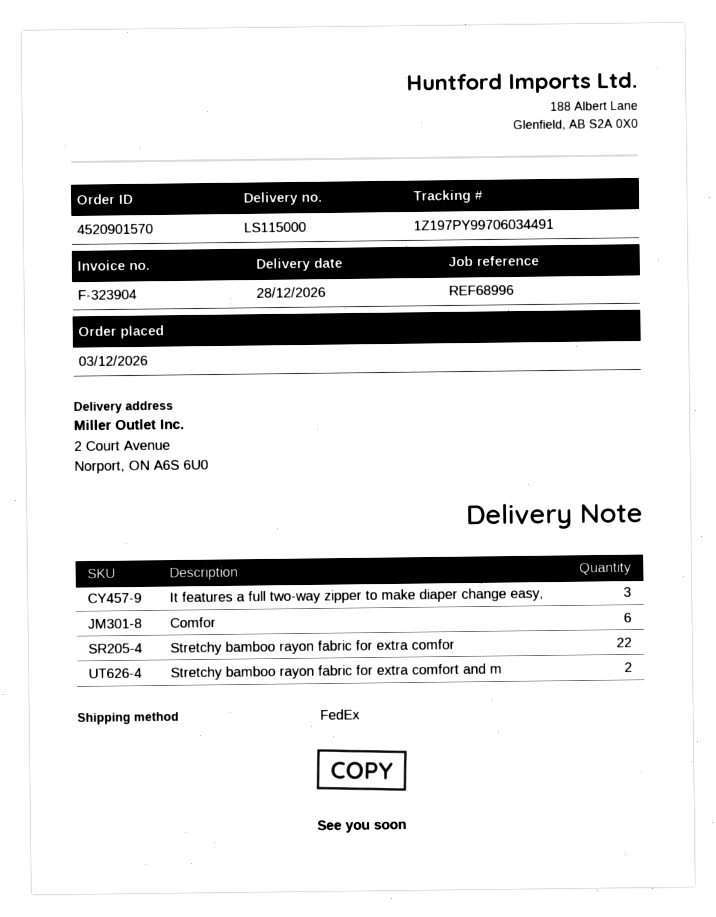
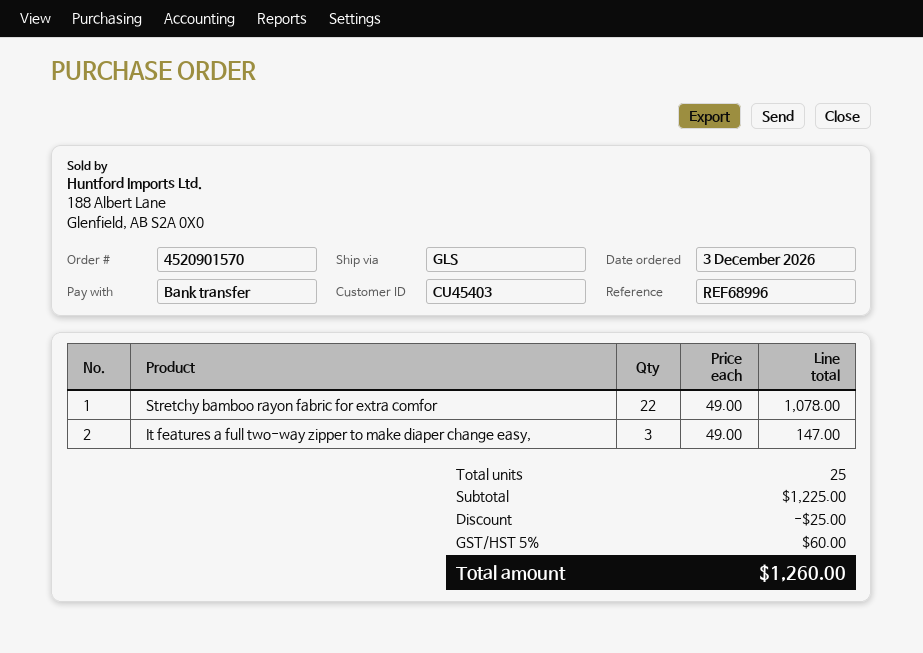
shipping method: FedEx -> GLS
Comfor: 6 -> none
Stretchy bamboo rayon fabric for extra comfort and m: 2 -> none

